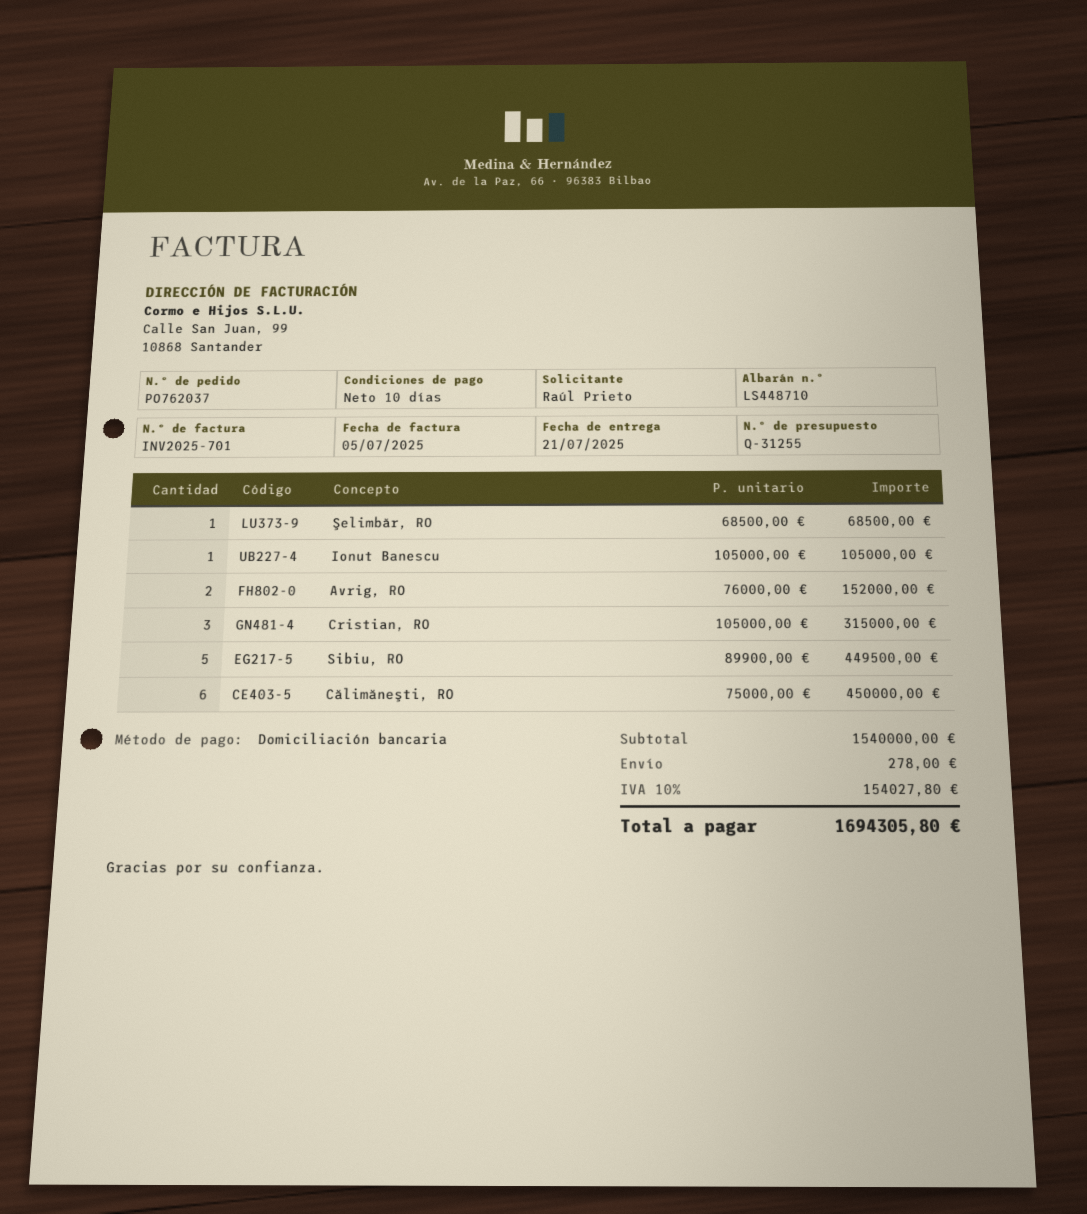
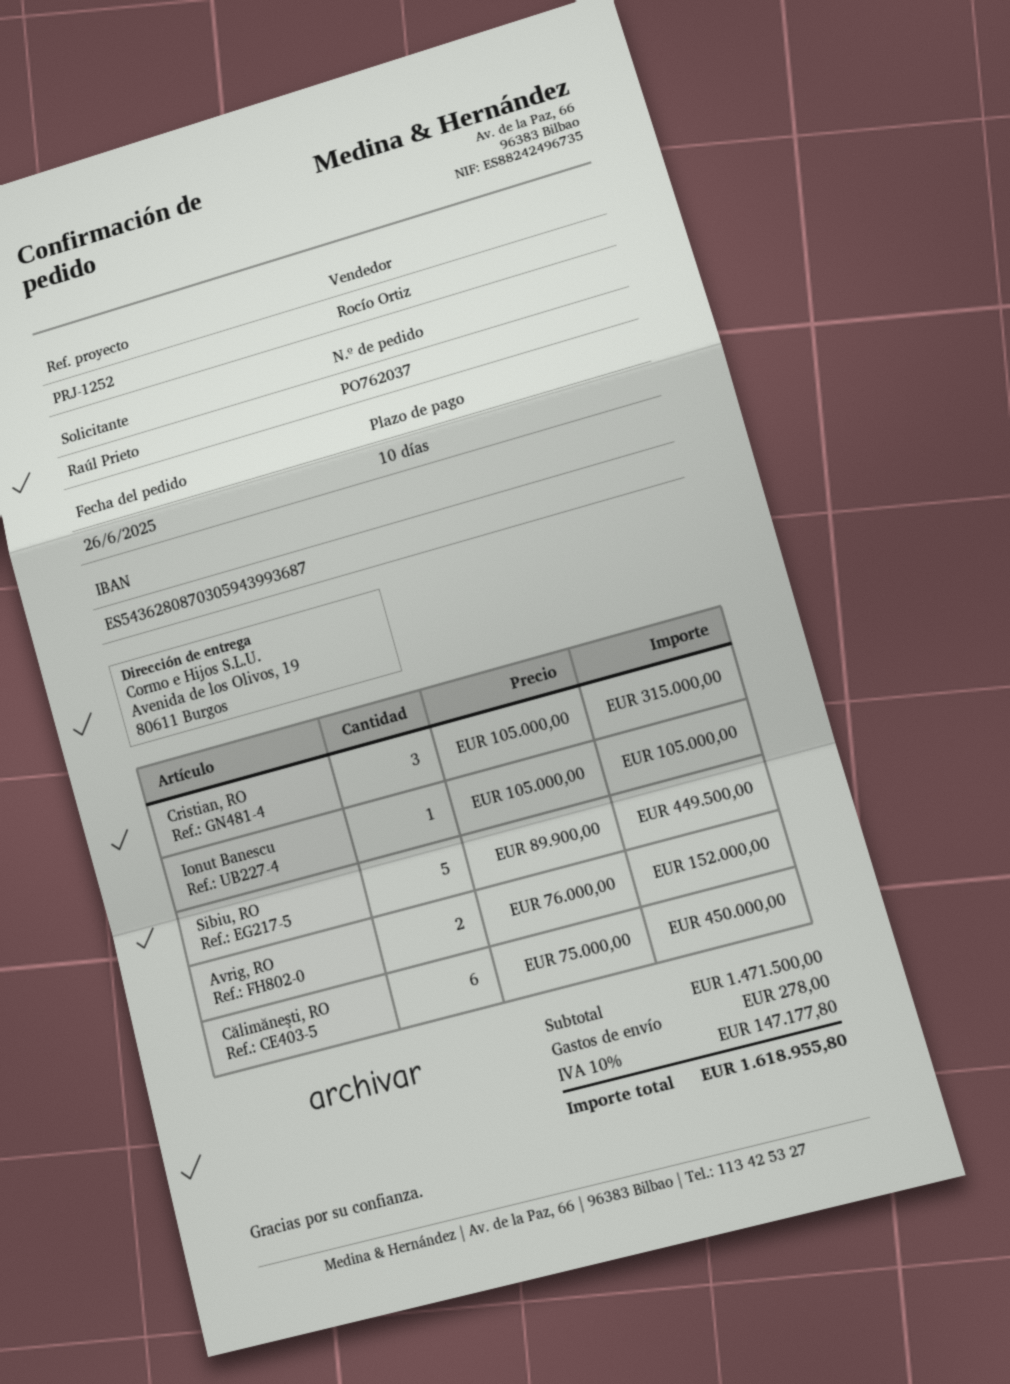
Şelimbăr, RO: 1 x 68500.00 = 68500.00 -> none
subtotal: 1540000.00 -> 1471500.00
tax: 10% = 154027.80 -> 10% = 147177.80
total: 1694305.80 -> 1618955.80

